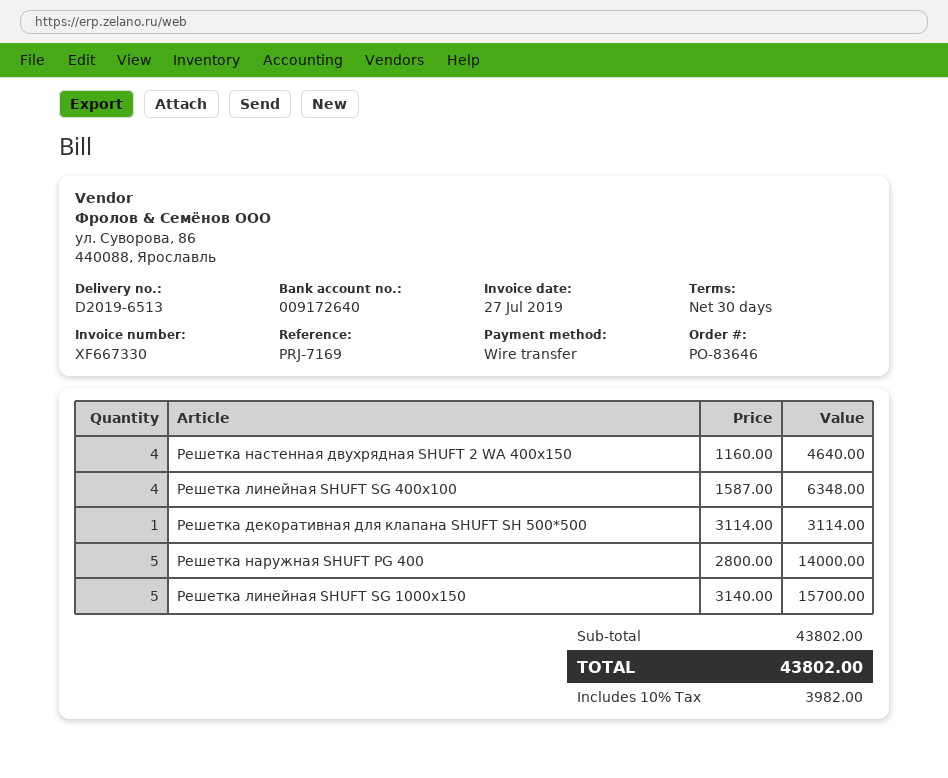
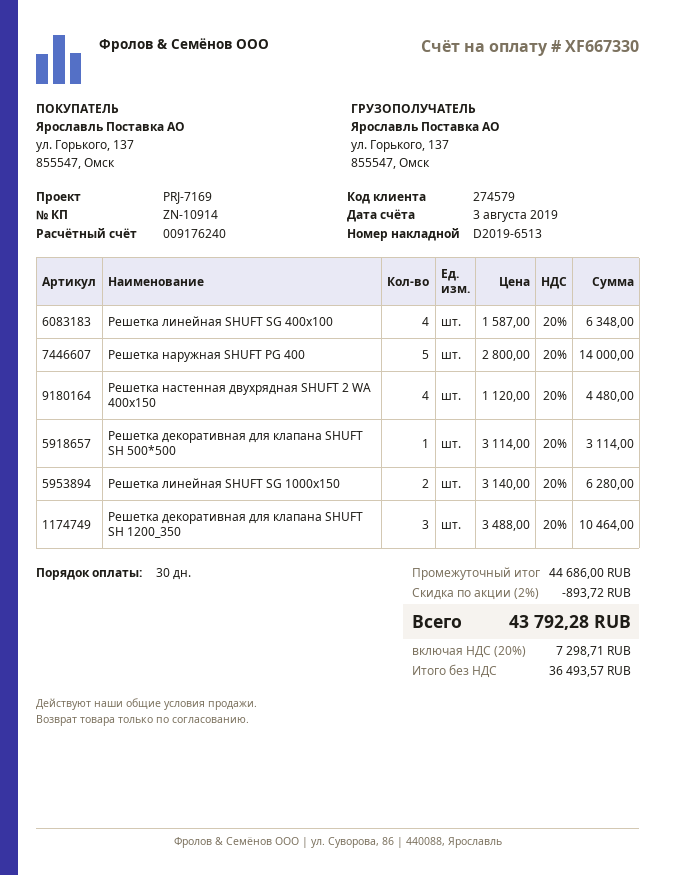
invoice date: 2019-07-27 -> 2019-08-03
bank account: 009172640 -> 009176240
Решетка настенная двухрядная SHUFT 2 WA 400x150: 4 x 1160.00 = 4640.00 -> 4 x 1120.00 = 4480.00
Решетка линейная SHUFT SG 1000x150: 5 x 3140.00 = 15700.00 -> 2 x 3140.00 = 6280.00
Решетка декоративная для клапана SHUFT SH 1200_350: none -> 3 x 3488.00 = 10464.00
subtotal: 43802.00 -> 44686.00
discount: none -> 2% = 893.72
tax: 10% = 3982.00 -> 20% = 7298.71
total: 43802.00 -> 43792.28

